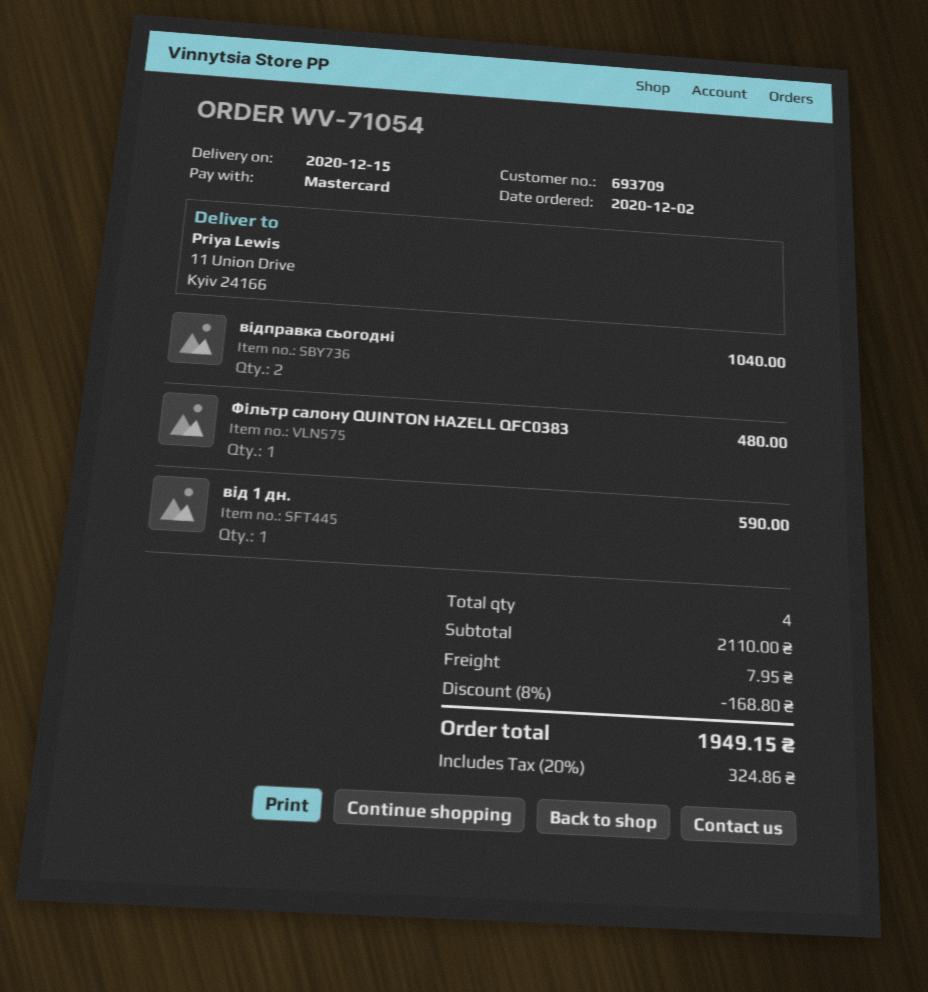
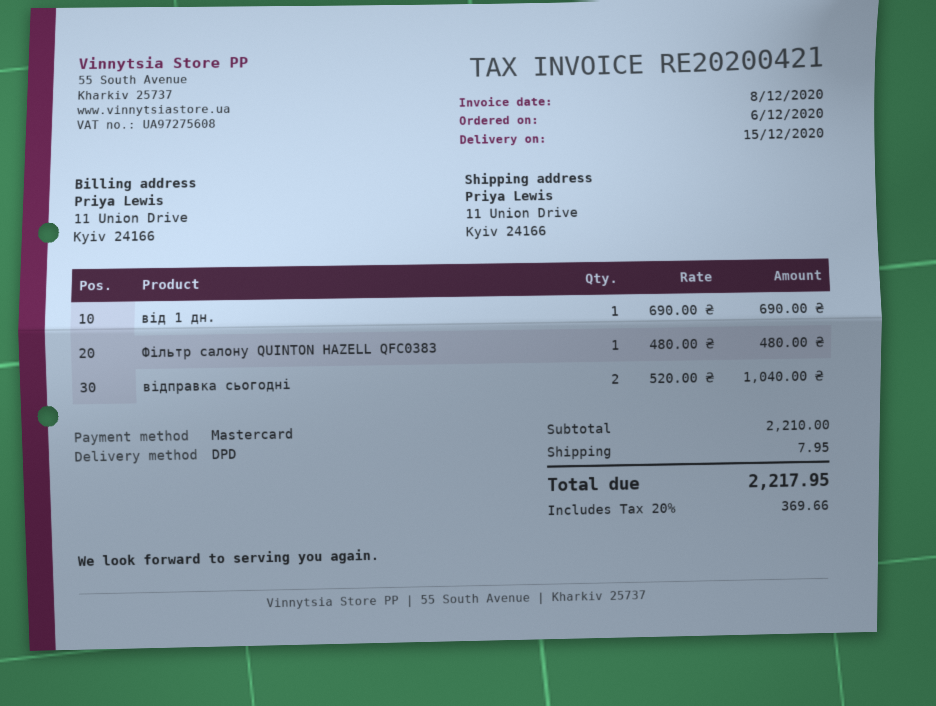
order date: 2020-12-02 -> 2020-12-06
від 1 дн.: 1 for 590.00 -> 1 for 690.00
subtotal: 2110.00 -> 2210.00
discount: 8% = 168.80 -> none
tax: 20% = 324.86 -> 20% = 369.66
total: 1949.15 -> 2217.95

